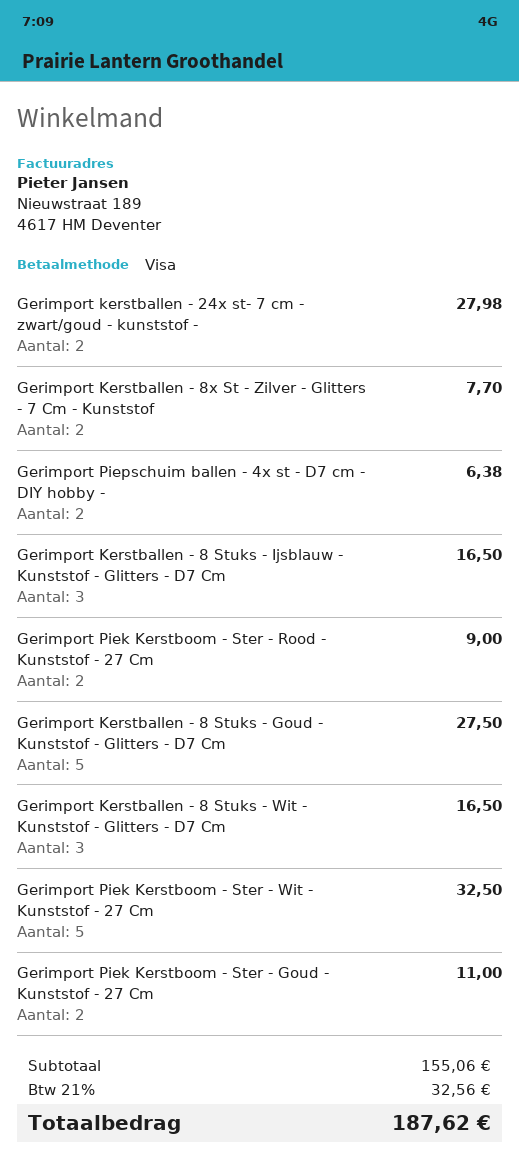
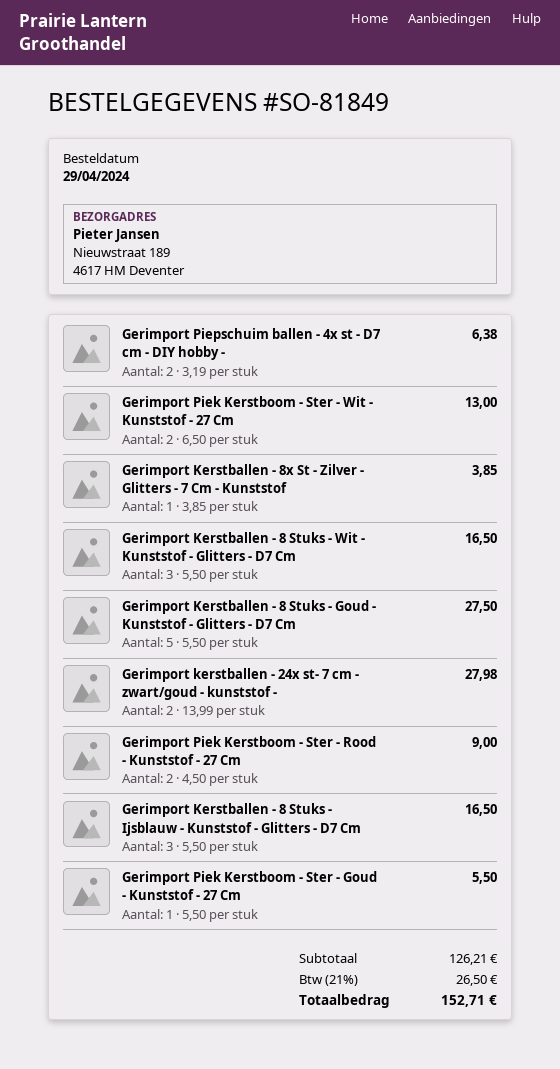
Gerimport Kerstballen - 8x St - Zilver - Glitters - 7 Cm - Kunststof: 2 for 7.70 -> 1 for 3.85
Gerimport Piek Kerstboom - Ster - Wit - Kunststof - 27 Cm: 5 for 32.50 -> 2 for 13.00
Gerimport Piek Kerstboom - Ster - Goud - Kunststof - 27 Cm: 2 for 11.00 -> 1 for 5.50
subtotal: 155.06 -> 126.21
tax: 21% = 32.56 -> 21% = 26.50
total: 187.62 -> 152.71

